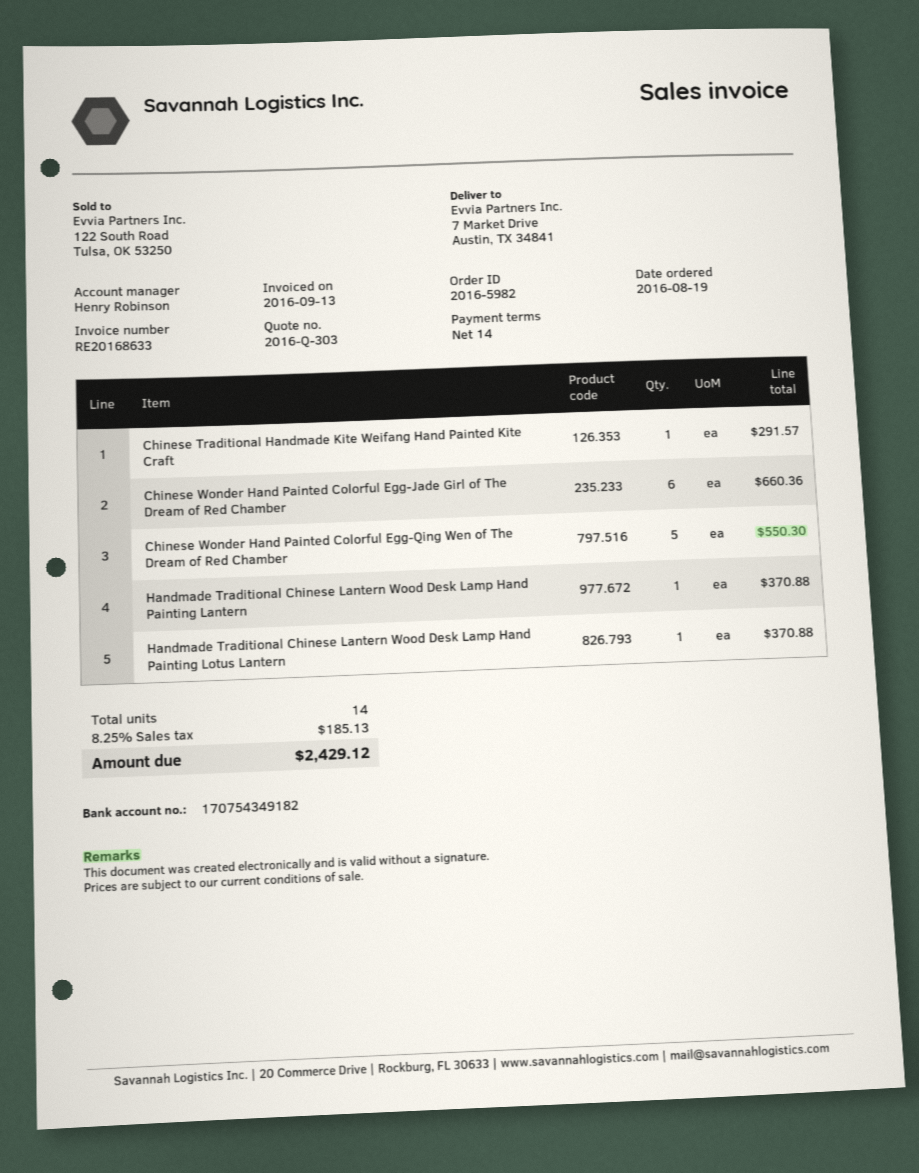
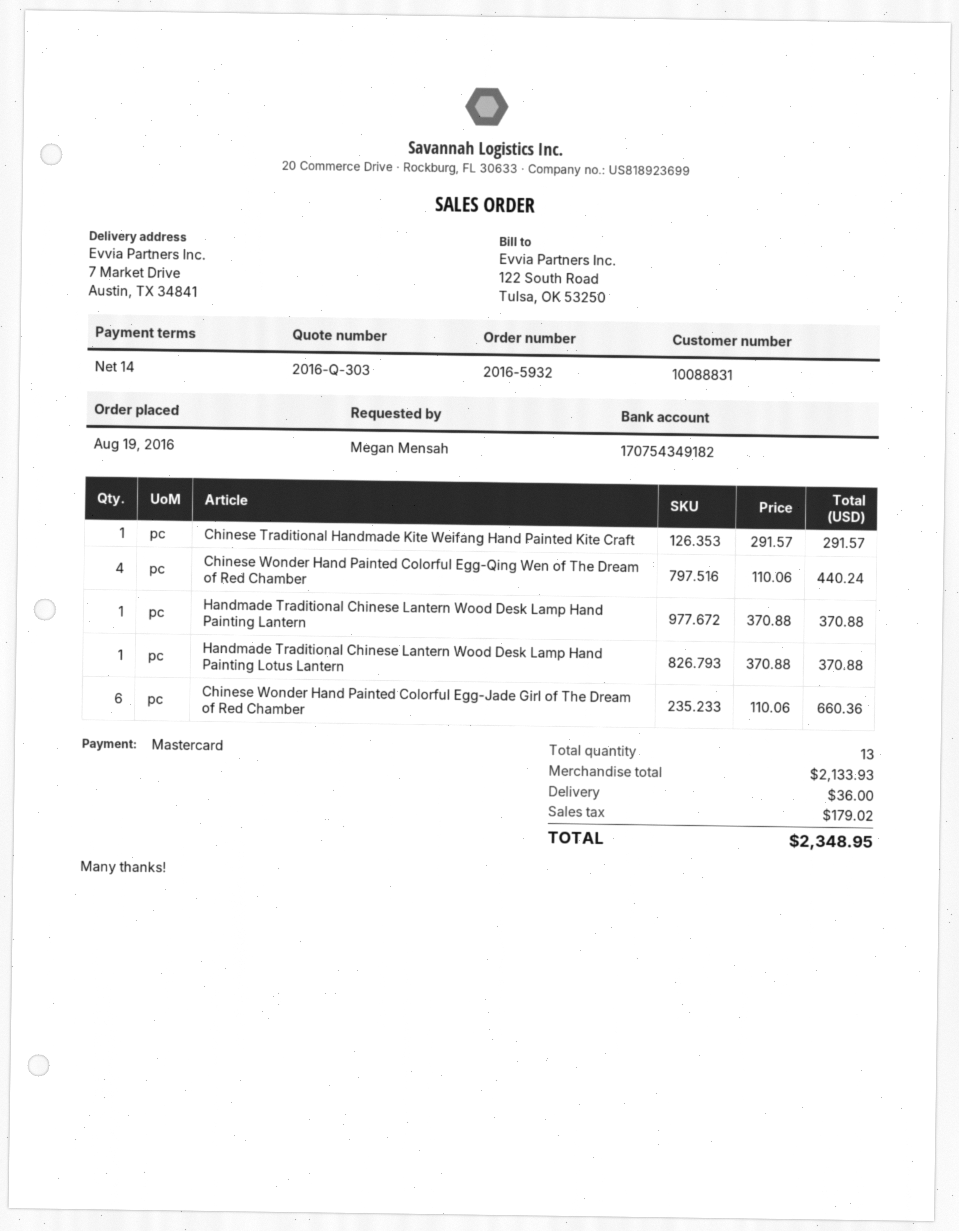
order number: 2016-5982 -> 2016-5932
Chinese Wonder Hand Painted Colorful Egg-Qing Wen of The Dream of Red Chamber: 5 for 550.30 -> 4 for 440.24
total quantity: 14 -> 13
shipping: none -> 36.00
tax: 185.13 -> 179.02
total: 2429.12 -> 2348.95

